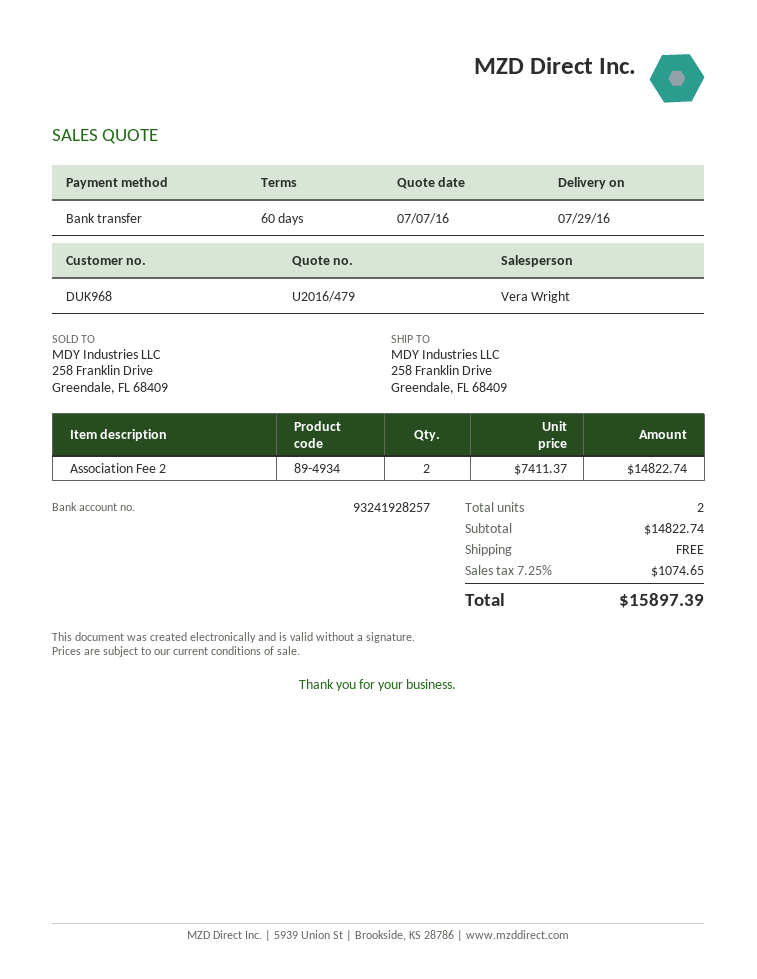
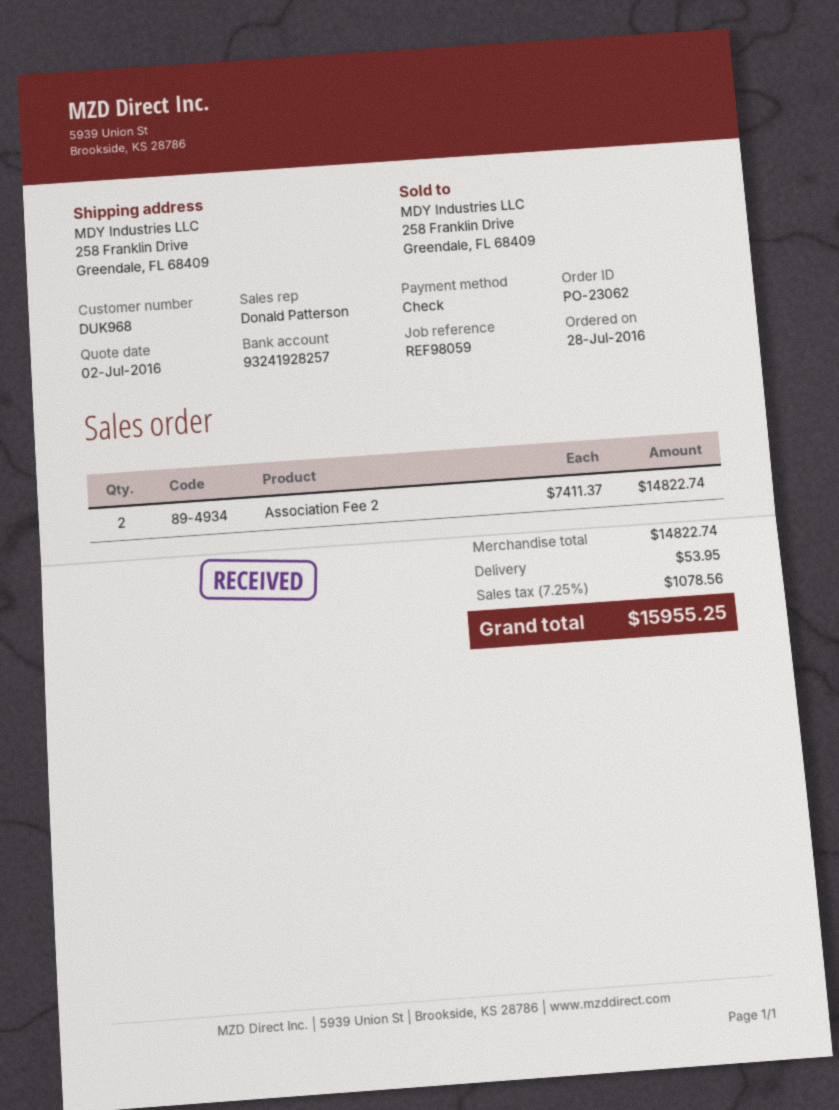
quote date: 2016-07-07 -> 2016-07-02
sales rep: Vera Wright -> Donald Patterson
payment method: bank transfer -> cheque
shipping: 0.00 -> 53.95
tax: 7.25% = 1074.65 -> 7.25% = 1078.56
total: 15897.39 -> 15955.25

